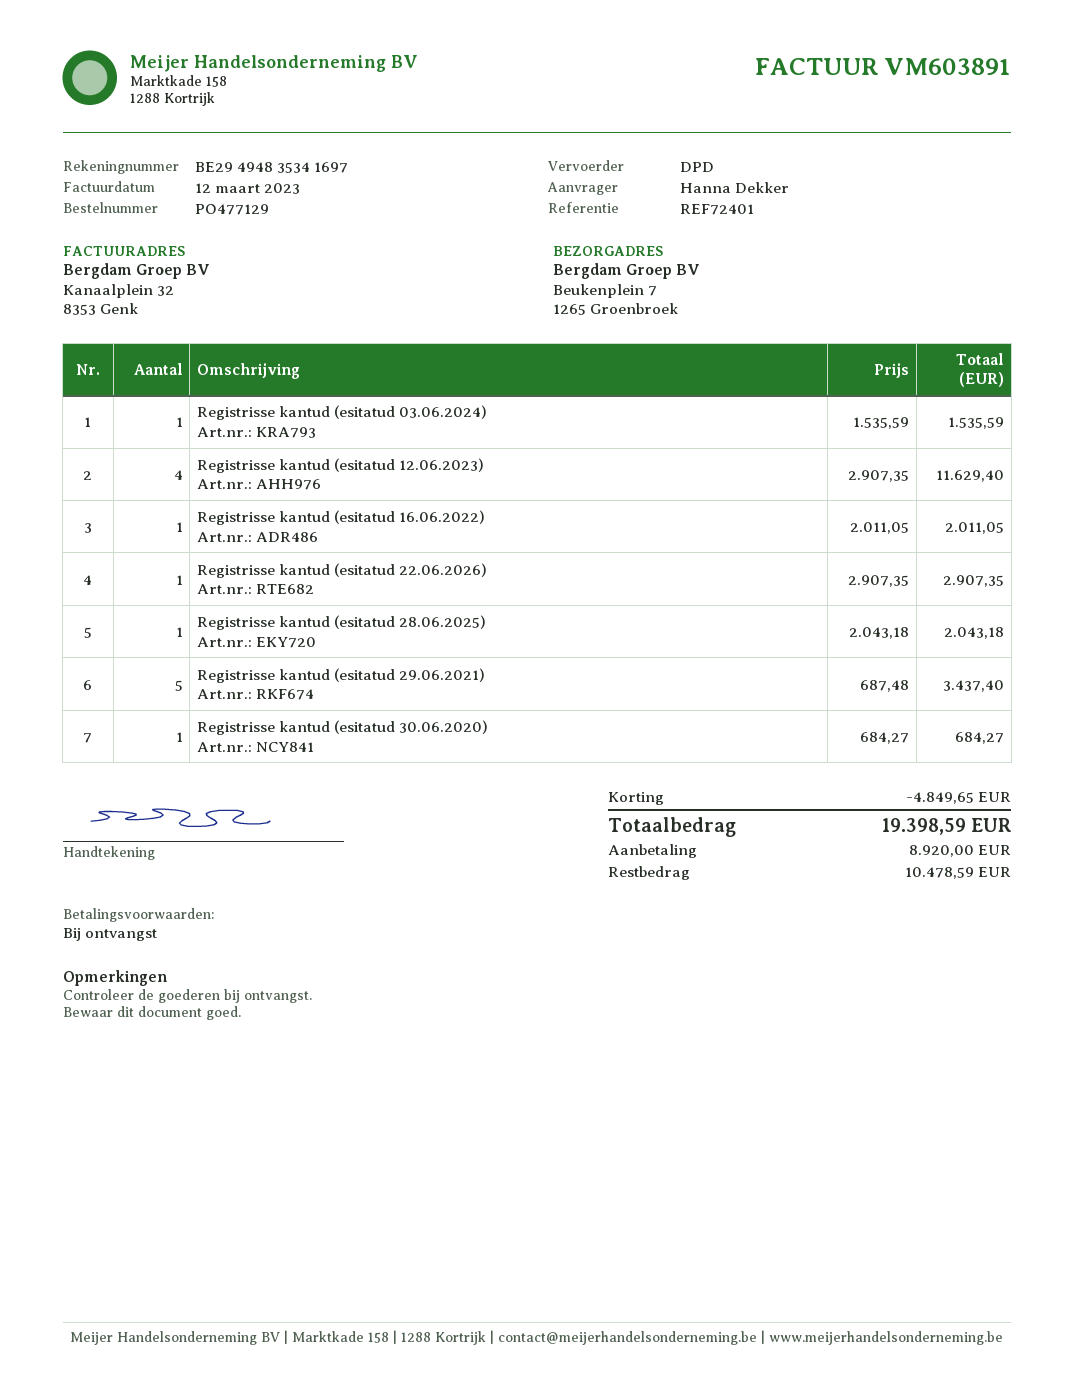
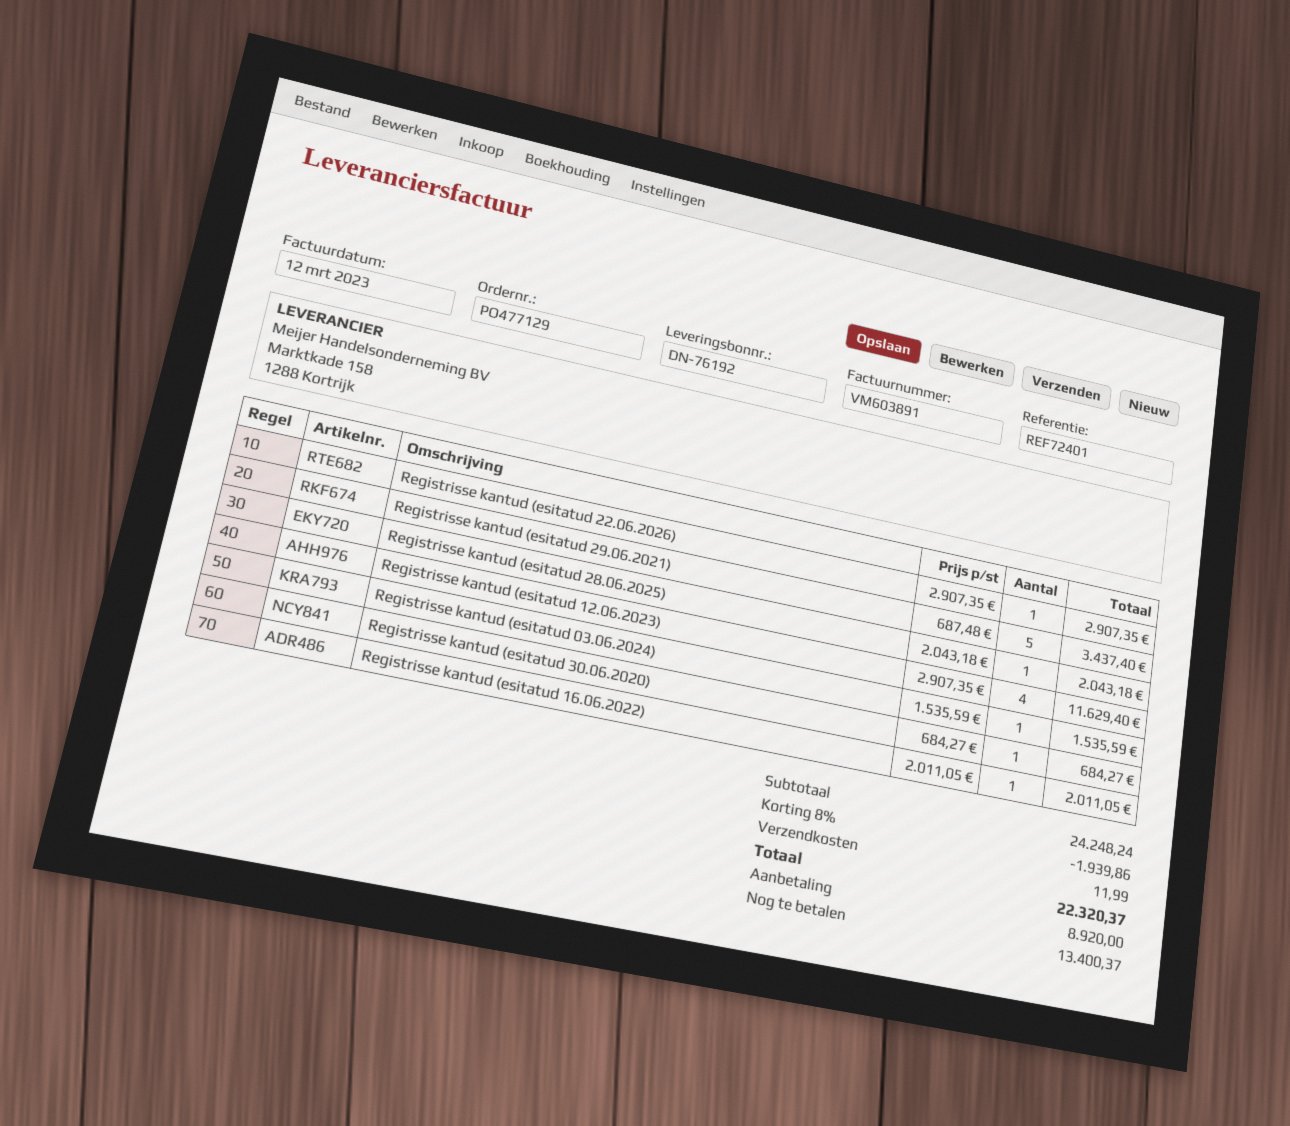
discount: 4849.65 -> 1939.86
shipping: none -> 11.99
total: 19398.59 -> 22320.37
balance: 10478.59 -> 13400.37

